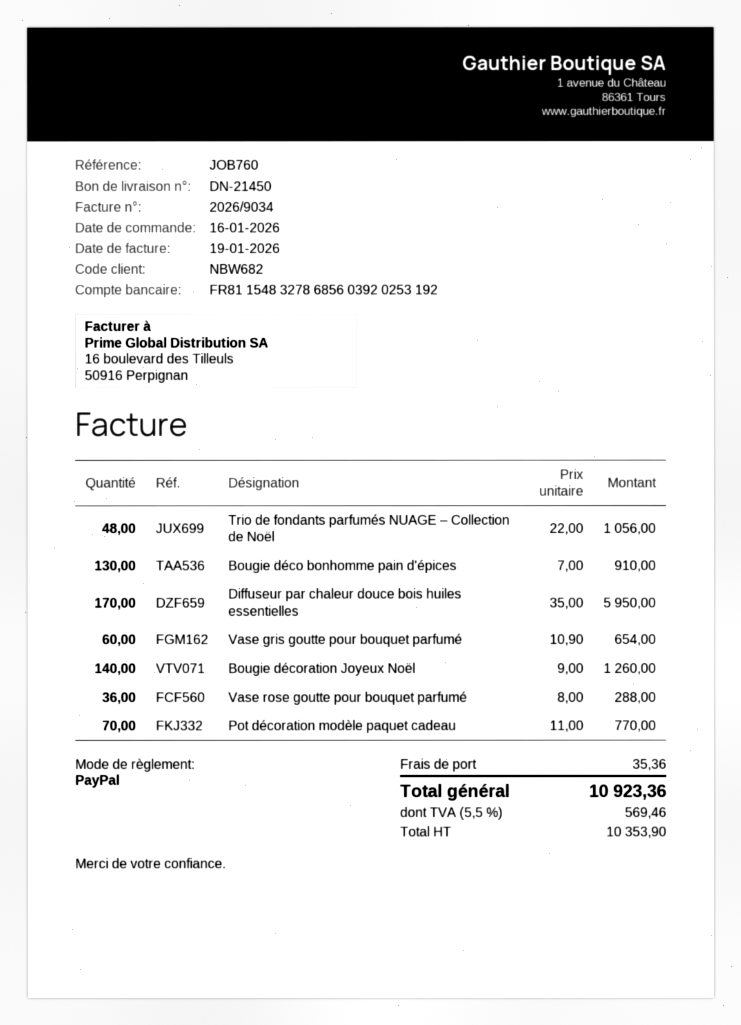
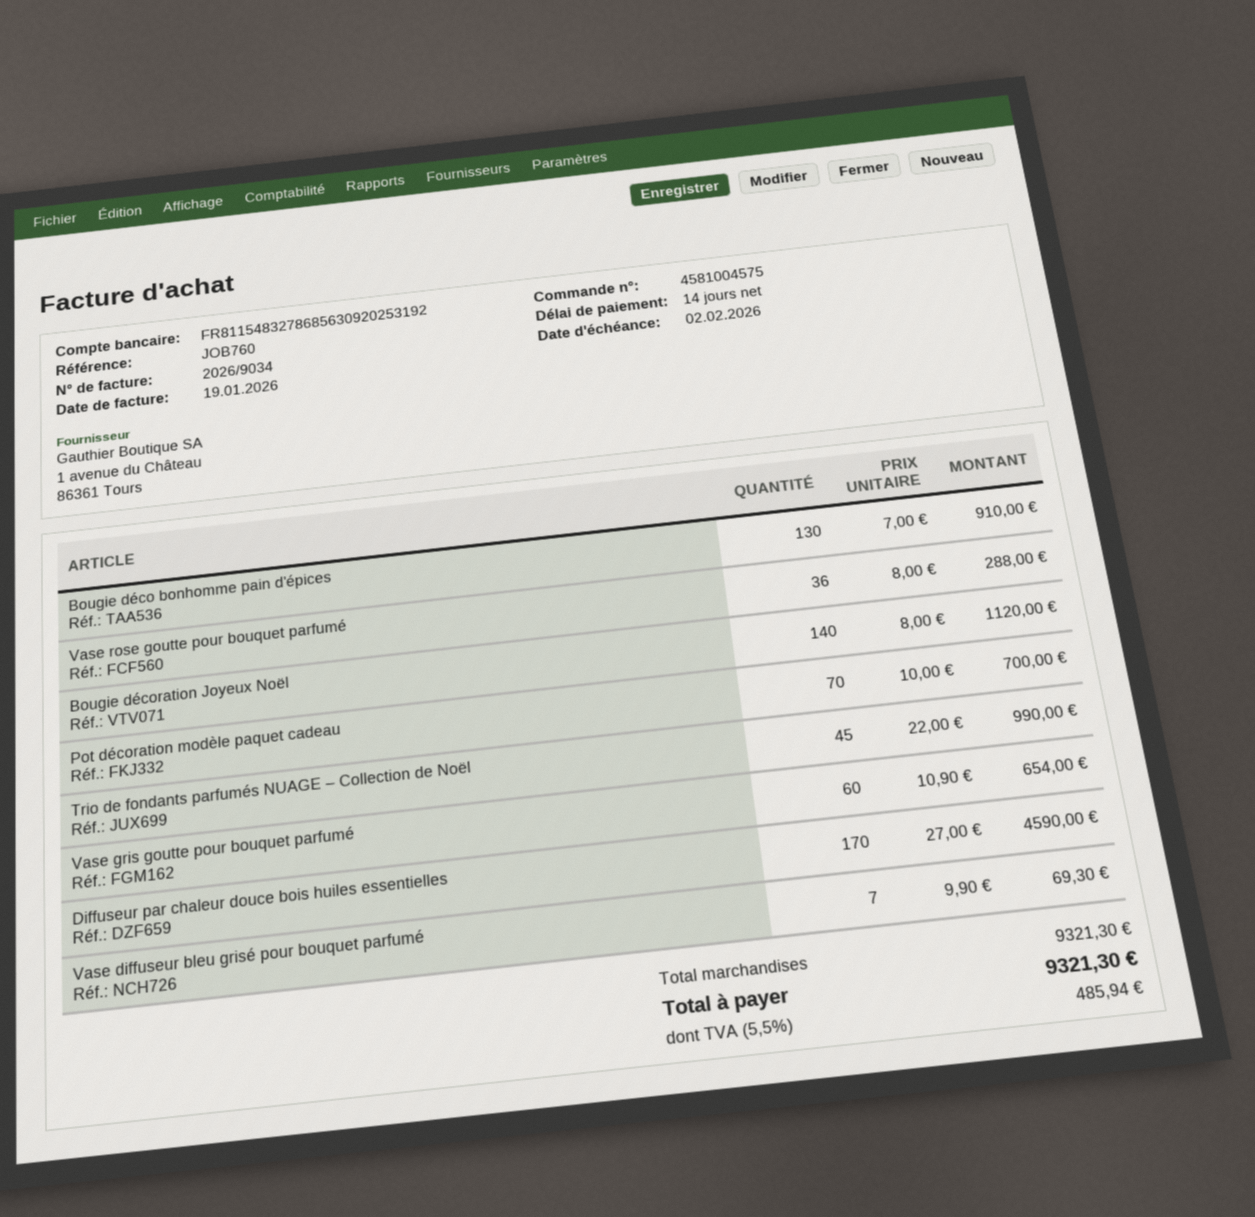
bank account: FR8115483278685603920253192 -> FR8115483278685630920253192
Trio de fondants parfumés NUAGE – Collection de Noël: 48 x 22.00 = 1056.00 -> 45 x 22.00 = 990.00
Diffuseur par chaleur douce bois huiles essentielles: 170 x 35.00 = 5950.00 -> 170 x 27.00 = 4590.00
Bougie décoration Joyeux Noël: 140 x 9.00 = 1260.00 -> 140 x 8.00 = 1120.00
Pot décoration modèle paquet cadeau: 70 x 11.00 = 770.00 -> 70 x 10.00 = 700.00
Vase diffuseur bleu grisé pour bouquet parfumé: none -> 7 x 9.90 = 69.30
shipping: 35.36 -> none
tax: 5.5% = 569.46 -> 5.5% = 485.94
total: 10923.36 -> 9321.30

